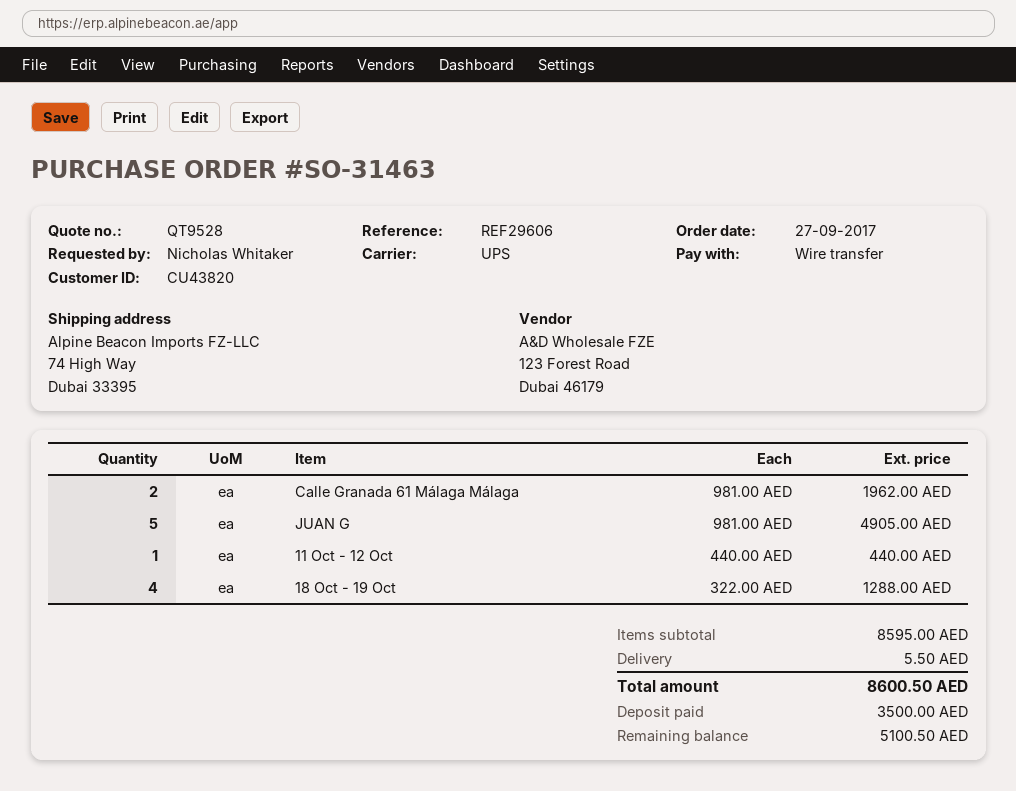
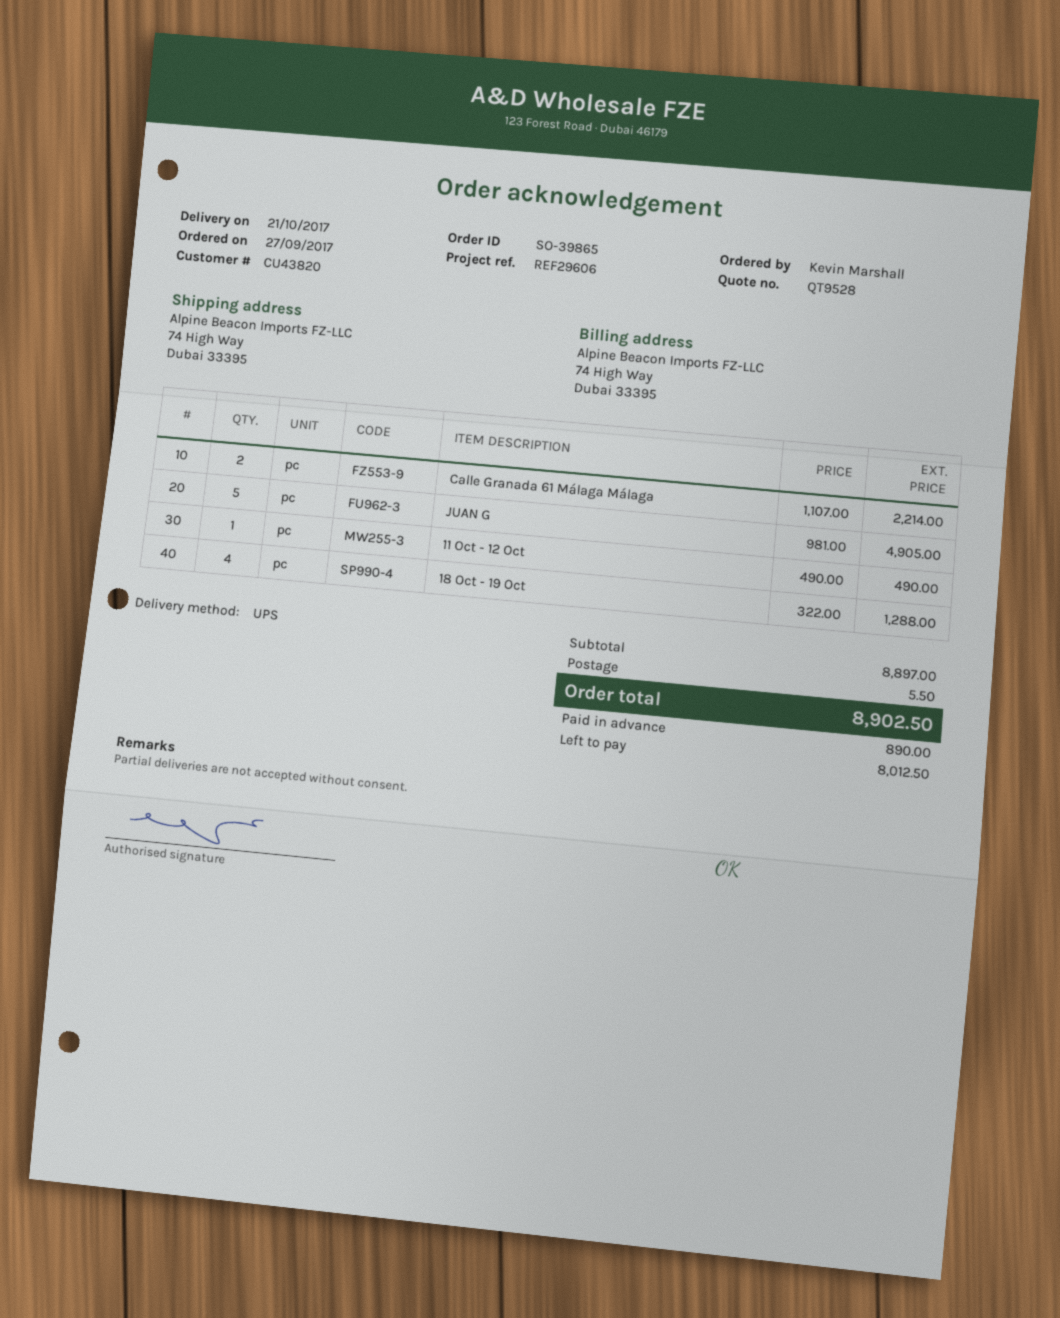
order number: SO-31463 -> SO-39865
ordered by: Nicholas Whitaker -> Kevin Marshall
Calle Granada 61 Málaga Málaga: 2 x 981.00 = 1962.00 -> 2 x 1107.00 = 2214.00
11 Oct - 12 Oct: 1 x 440.00 = 440.00 -> 1 x 490.00 = 490.00
subtotal: 8595.00 -> 8897.00
total: 8600.50 -> 8902.50
deposit: 3500.00 -> 890.00
balance: 5100.50 -> 8012.50

